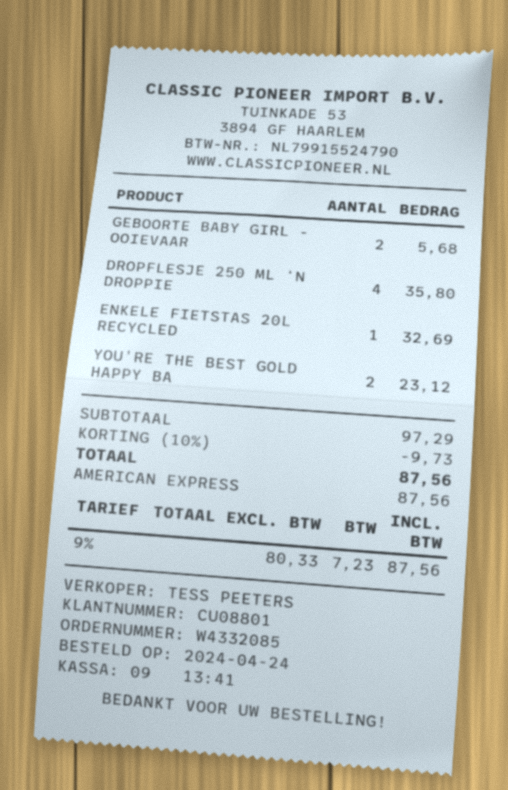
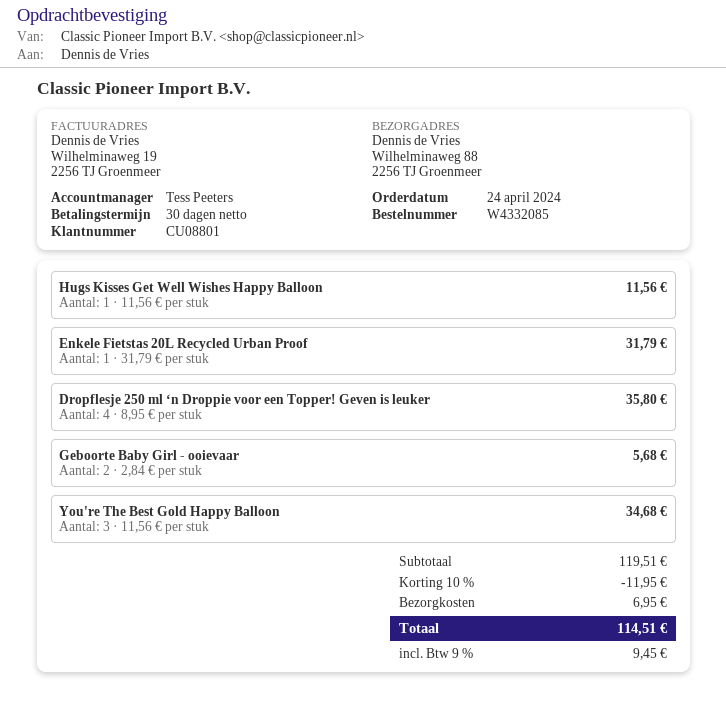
ENKELE FIETSTAS 20L RECYCLED: 1 for 32.69 -> 1 for 31.79
YOU'RE THE BEST GOLD HAPPY BA: 2 for 23.12 -> 3 for 34.68
Hugs Kisses Get Well Wishes Happy Balloon: none -> 1 for 11.56
subtotal: 97.29 -> 119.51
discount: 10% = 9.73 -> 10% = 11.95
shipping: none -> 6.95
tax: 9% = 7.23 -> 9% = 9.45
total: 87.56 -> 114.51

